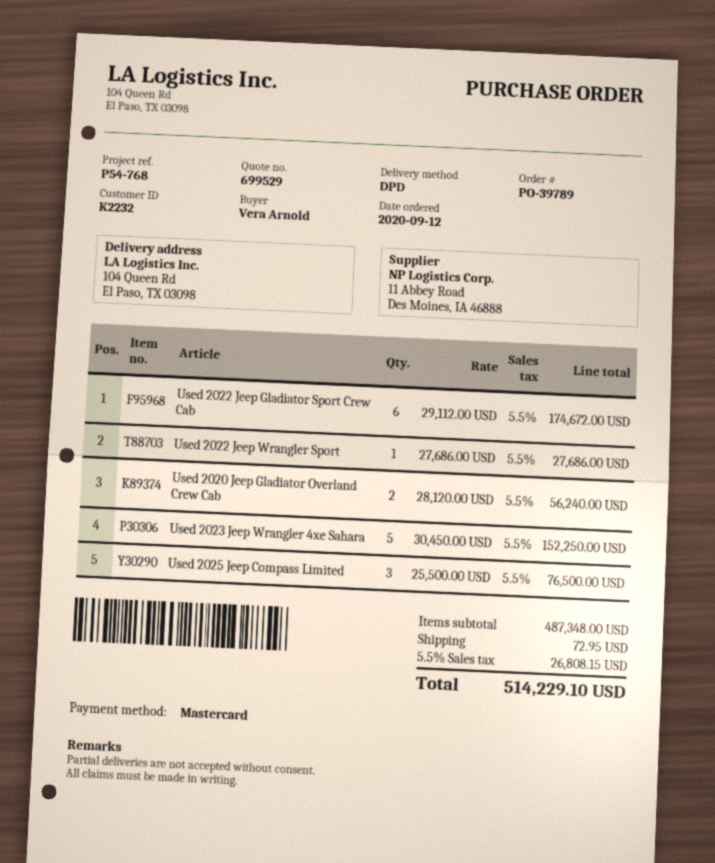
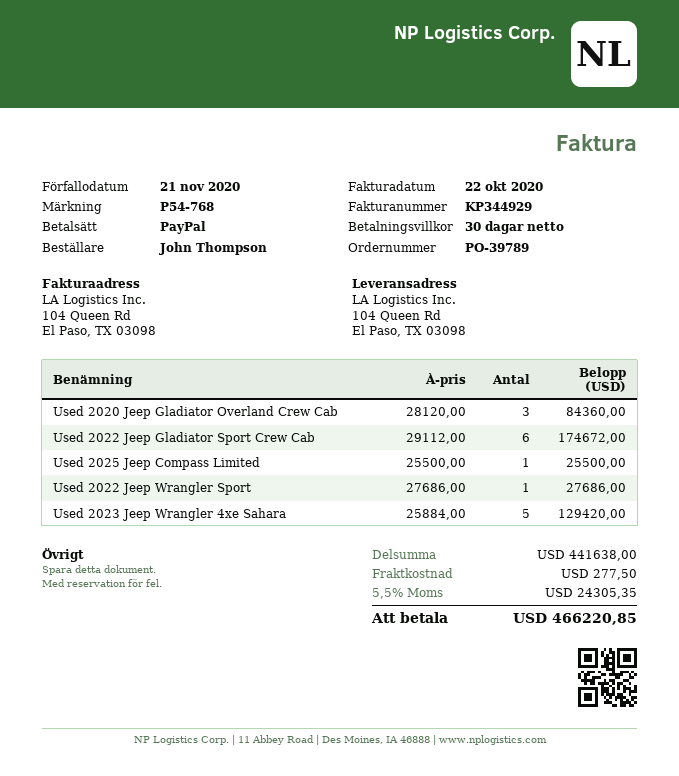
ordered by: Vera Arnold -> John Thompson
payment method: Mastercard -> PayPal
Used 2020 Jeep Gladiator Overland Crew Cab: 2 x 28120.00 = 56240.00 -> 3 x 28120.00 = 84360.00
Used 2023 Jeep Wrangler 4xe Sahara: 5 x 30450.00 = 152250.00 -> 5 x 25884.00 = 129420.00
Used 2025 Jeep Compass Limited: 3 x 25500.00 = 76500.00 -> 1 x 25500.00 = 25500.00
subtotal: 487348.00 -> 441638.00
shipping: 72.95 -> 277.50
tax: 5.5% = 26808.15 -> 5.5% = 24305.35
total: 514229.10 -> 466220.85

